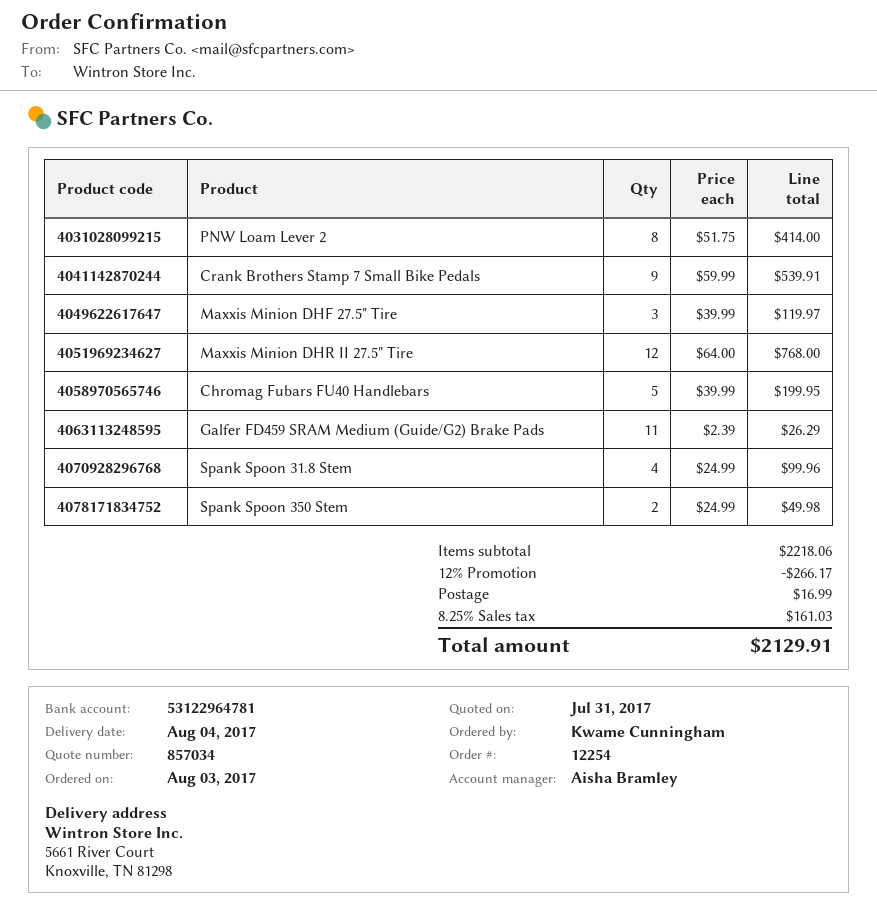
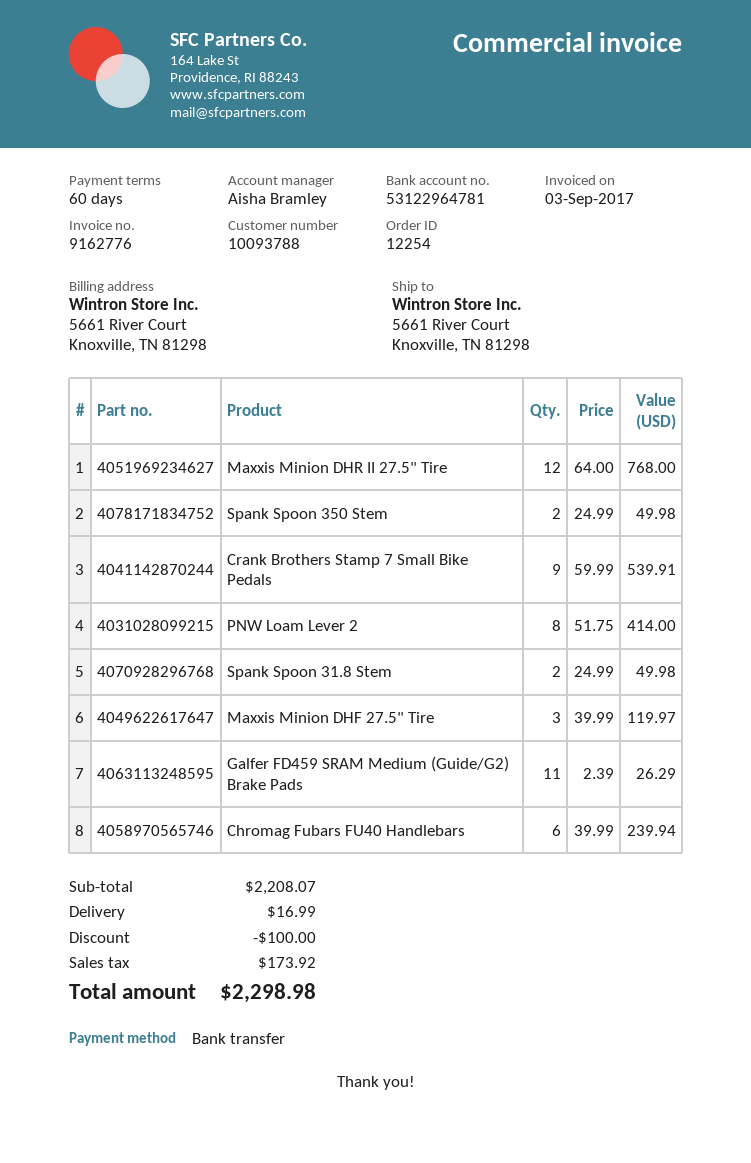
Chromag Fubars FU40 Handlebars: 5 x 39.99 = 199.95 -> 6 x 39.99 = 239.94
Spank Spoon 31.8 Stem: 4 x 24.99 = 99.96 -> 2 x 24.99 = 49.98
subtotal: 2218.06 -> 2208.07
discount: 266.17 -> 100.00
tax: 161.03 -> 173.92
total: 2129.91 -> 2298.98

